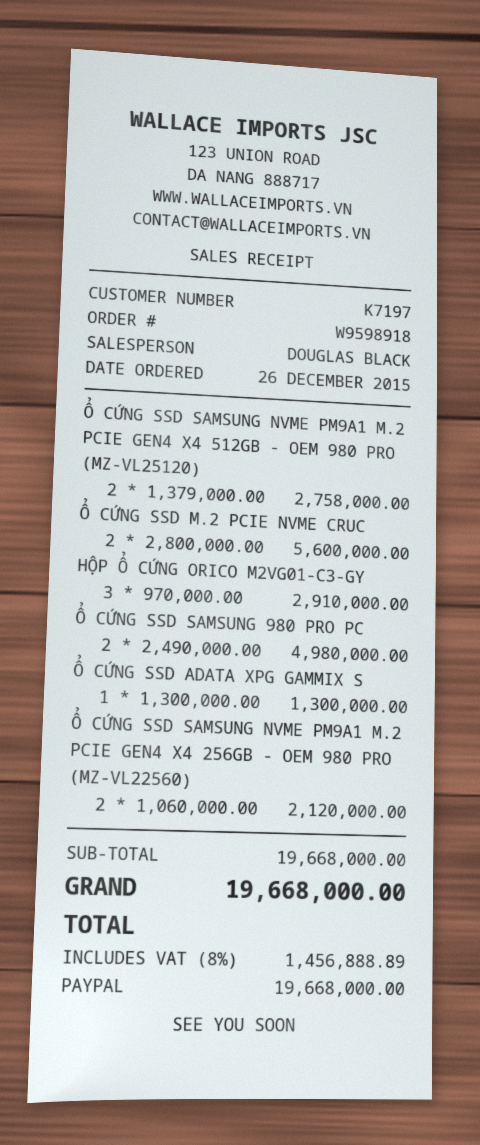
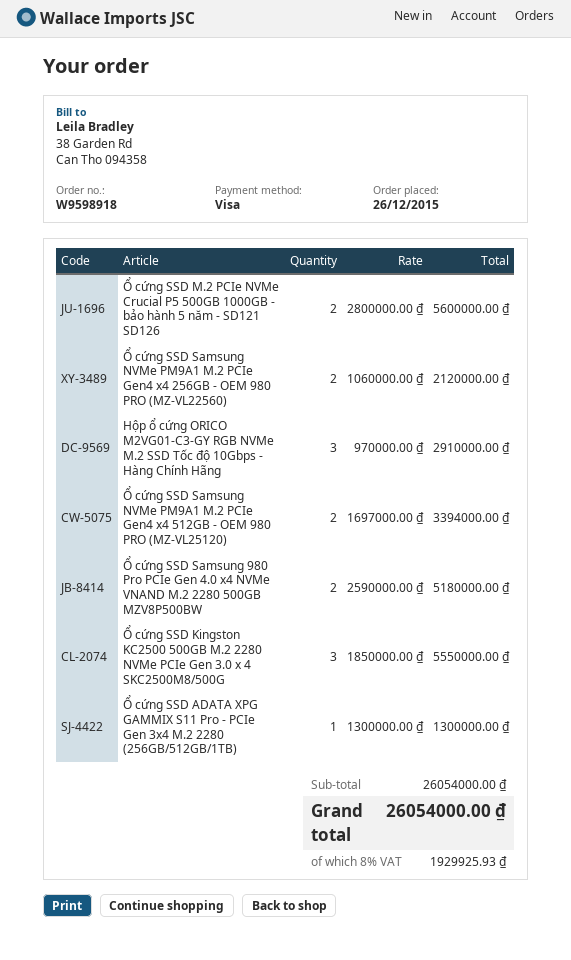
payment method: PayPal -> Visa
Ổ CỨNG SSD SAMSUNG NVME PM9A1 M.2 PCIE GEN4 X4 512GB - OEM 980 PRO (MZ-VL25120): 2 x 1379000.00 = 2758000.00 -> 2 x 1697000.00 = 3394000.00
Ổ CỨNG SSD SAMSUNG 980 PRO PC: 2 x 2490000.00 = 4980000.00 -> 2 x 2590000.00 = 5180000.00
Ổ cứng SSD Kingston KC2500 500GB M.2 2280 NVMe PCIe Gen 3.0 x 4 SKC2500M8/500G: none -> 3 x 1850000.00 = 5550000.00
subtotal: 19668000.00 -> 26054000.00
tax: 8% = 1456888.89 -> 8% = 1929925.93
total: 19668000.00 -> 26054000.00

